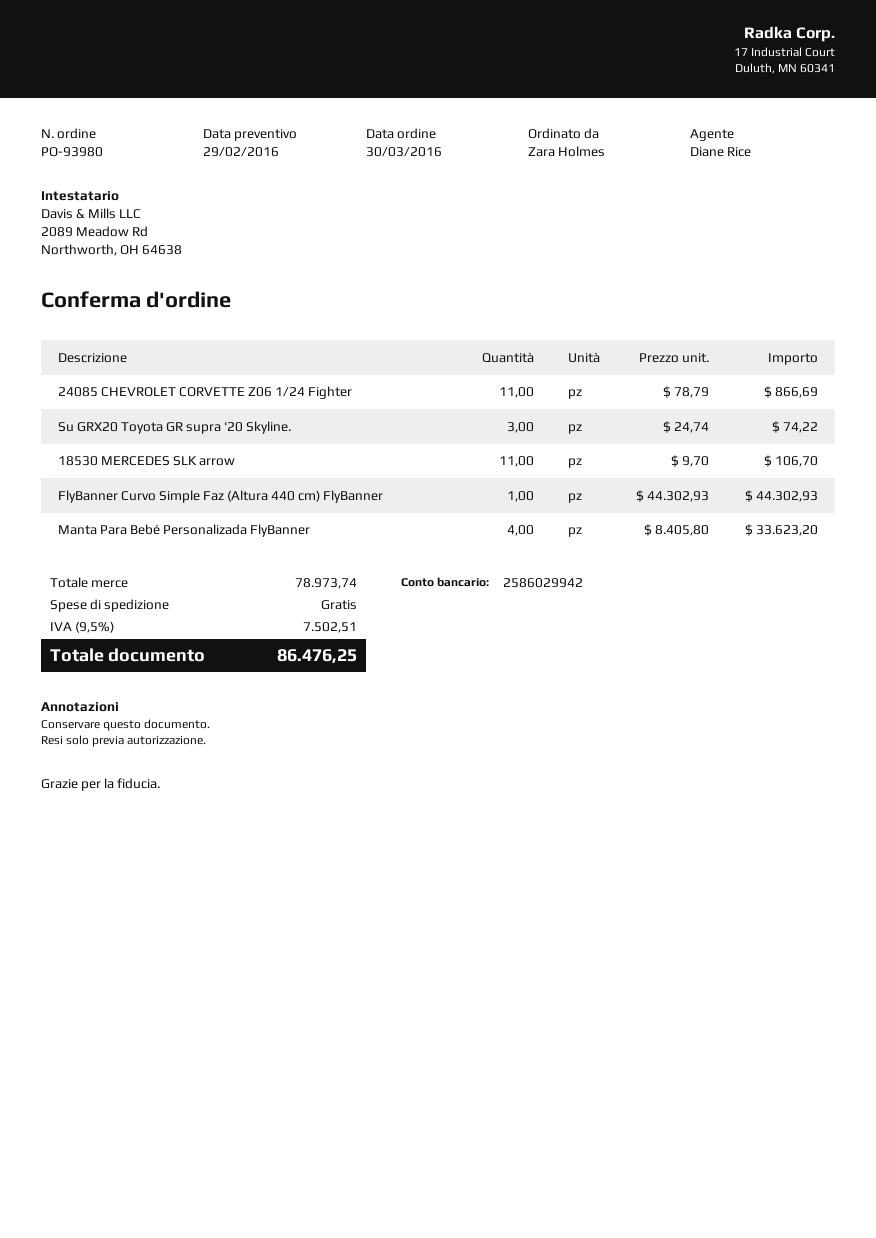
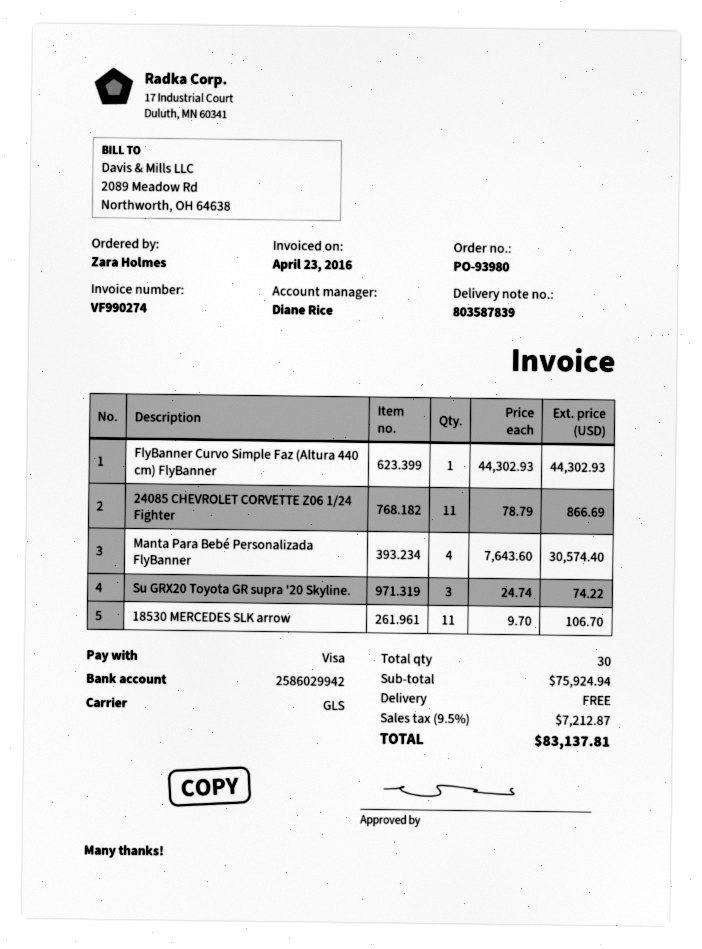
Manta Para Bebé Personalizada FlyBanner: 4 x 8405.80 = 33623.20 -> 4 x 7643.60 = 30574.40
subtotal: 78973.74 -> 75924.94
tax: 9.5% = 7502.51 -> 9.5% = 7212.87
total: 86476.25 -> 83137.81

